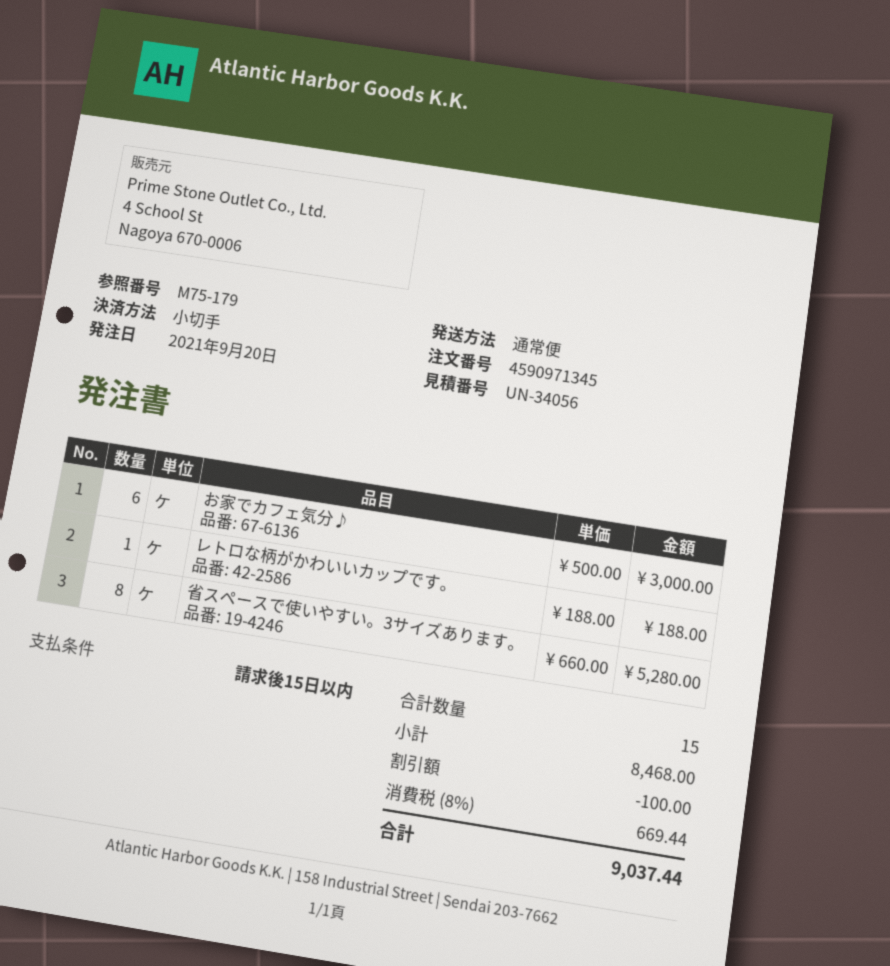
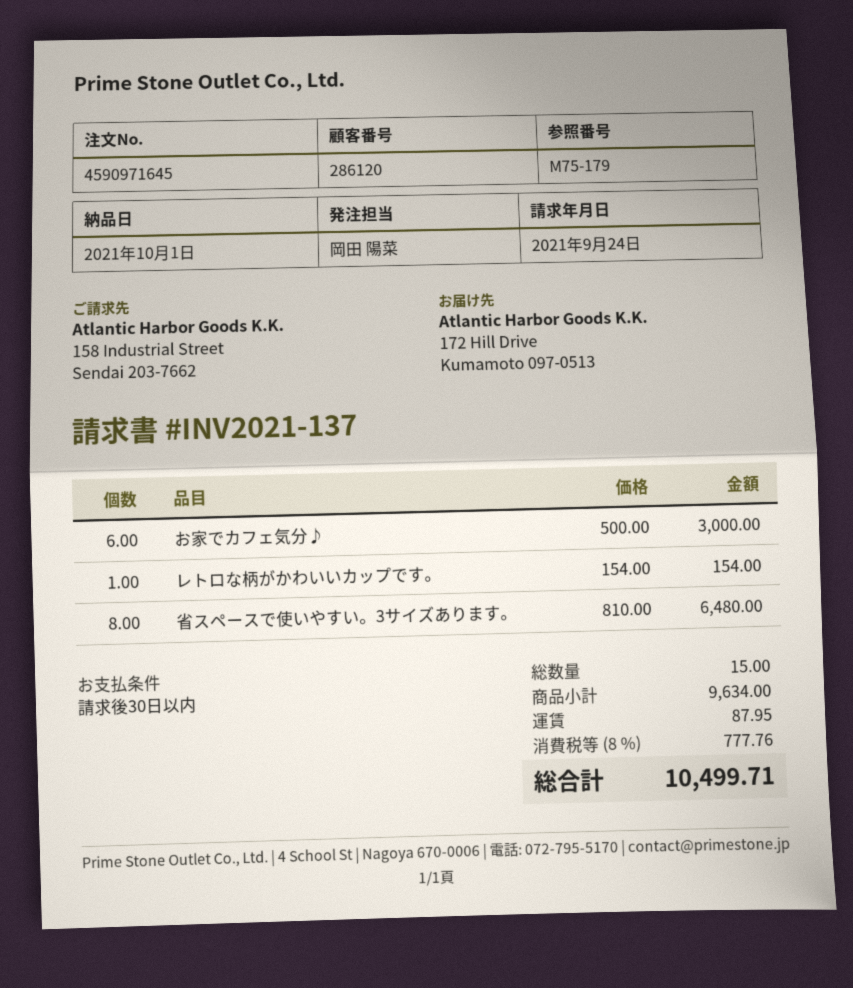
order number: 4590971345 -> 4590971645
payment terms: 15 days -> 30 days
レトロな柄がかわいいカップです。: 1 x 188.00 = 188.00 -> 1 x 154.00 = 154.00
省スペースで使いやすい。3サイズあります。: 8 x 660.00 = 5280.00 -> 8 x 810.00 = 6480.00
subtotal: 8468.00 -> 9634.00
discount: 100.00 -> none
shipping: none -> 87.95
tax: 8% = 669.44 -> 8% = 777.76
total: 9037.44 -> 10499.71

